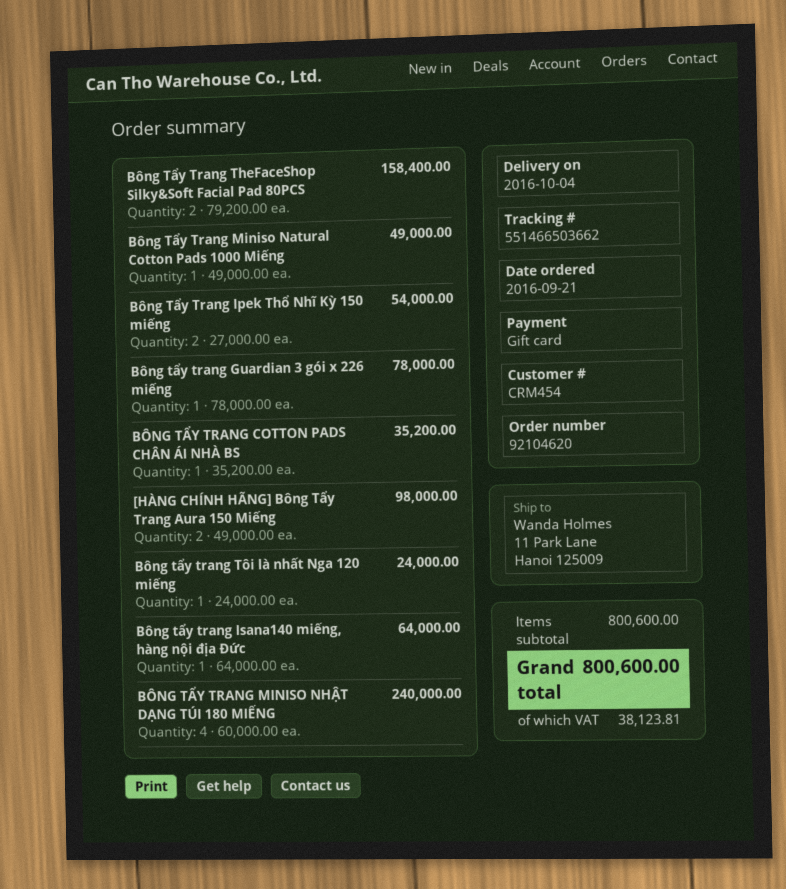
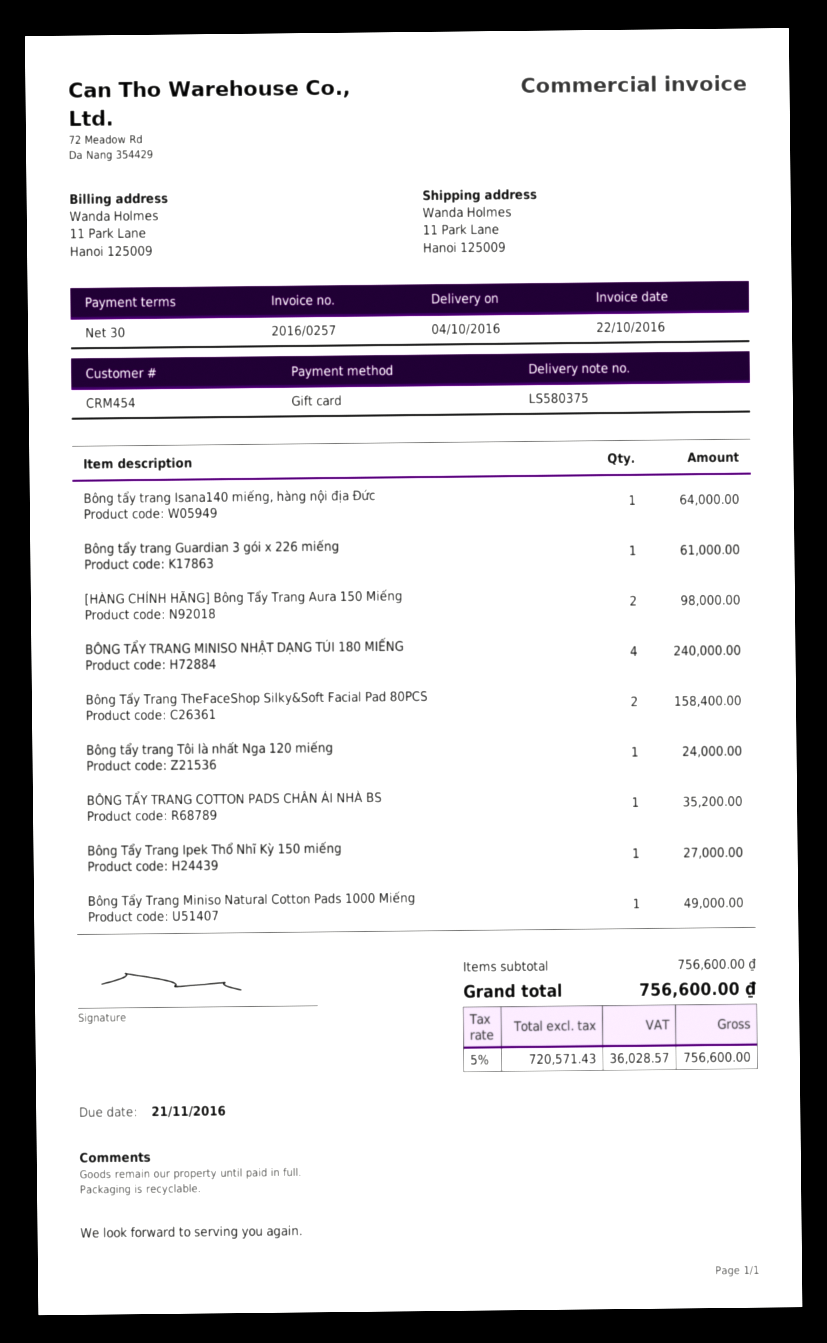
Bông Tẩy Trang Ipek Thổ Nhĩ Kỳ 150 miếng: 2 for 54000.00 -> 1 for 27000.00
Bông tẩy trang Guardian 3 gói x 226 miếng: 1 for 78000.00 -> 1 for 61000.00
subtotal: 800600.00 -> 756600.00
tax: 38123.81 -> 36028.57
total: 800600.00 -> 756600.00

